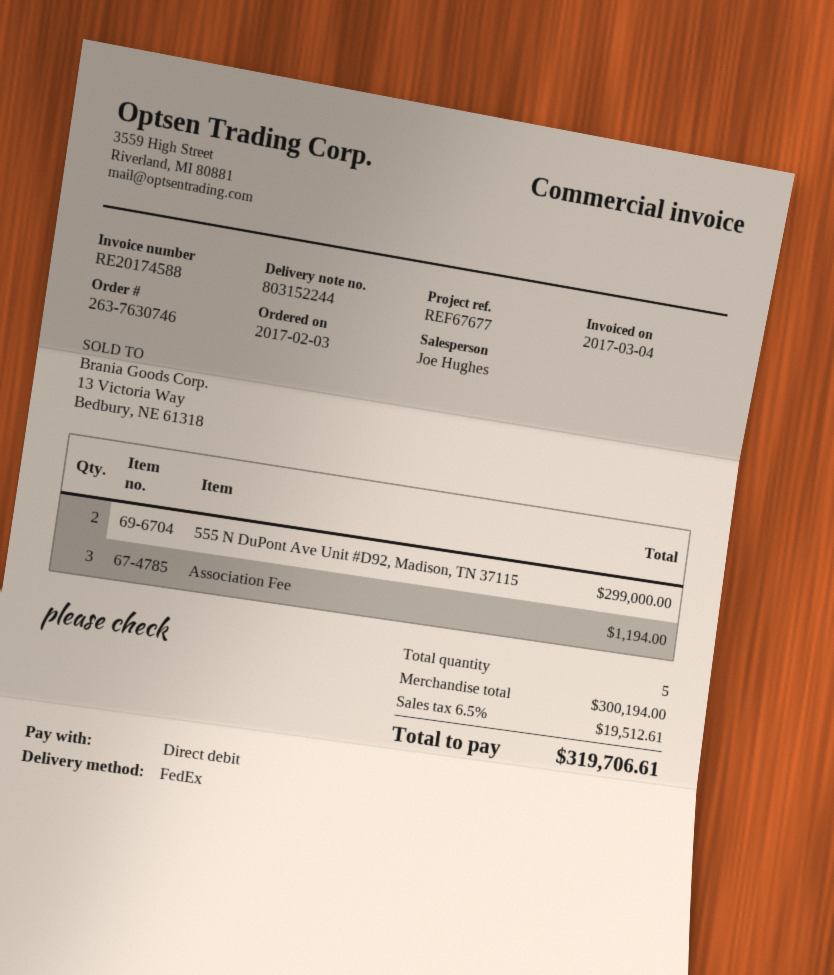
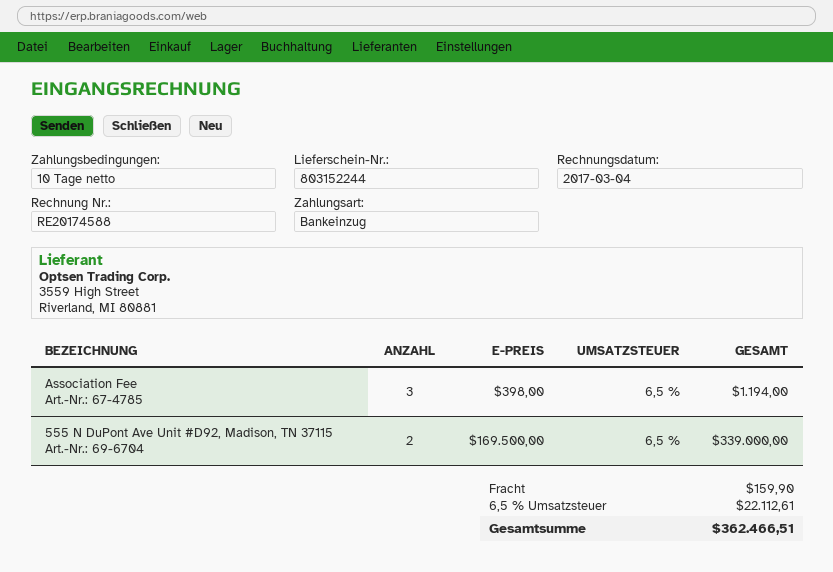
555 N DuPont Ave Unit #D92, Madison, TN 37115: 2 for 299000.00 -> 2 for 339000.00
shipping: none -> 159.90
tax: 6.5% = 19512.61 -> 6.5% = 22112.61
total: 319706.61 -> 362466.51

